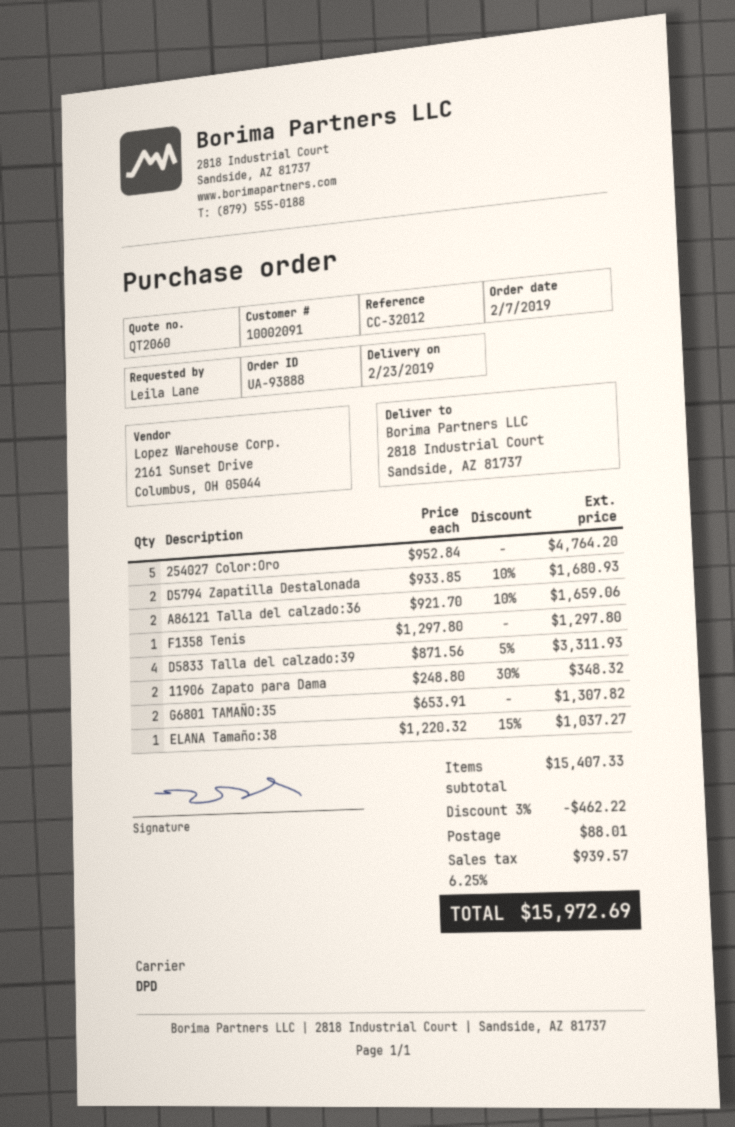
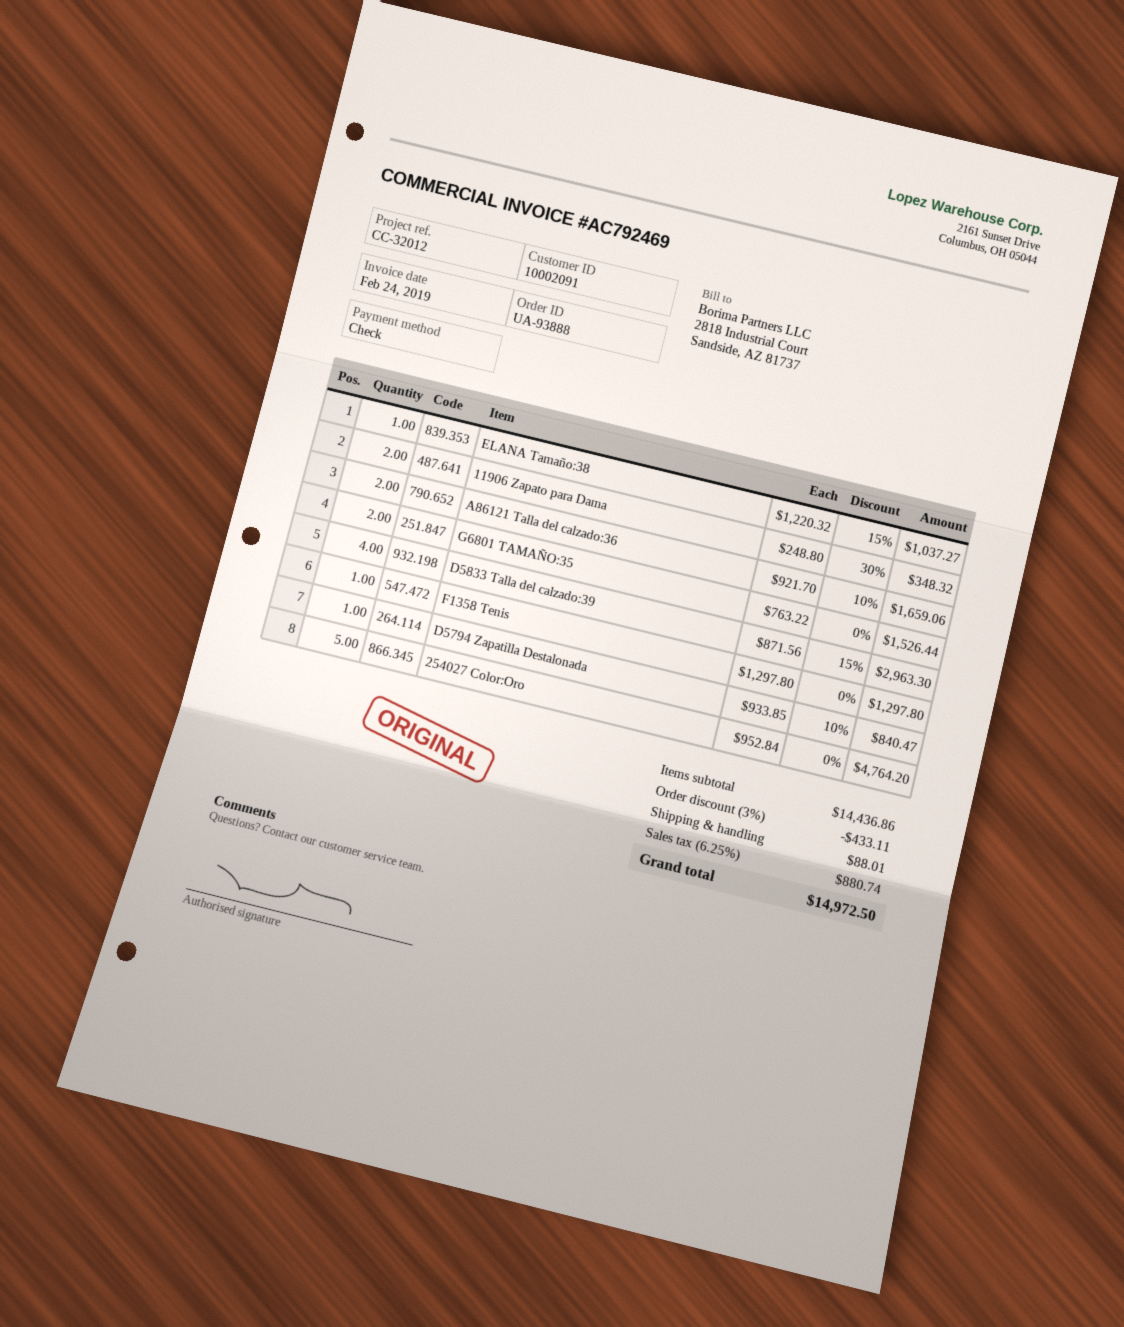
D5794 Zapatilla Destalonada: 2 x 933.85 - 10% = 1680.93 -> 1 x 933.85 - 10% = 840.47
D5833 Talla del calzado:39: 4 x 871.56 - 5% = 3311.93 -> 4 x 871.56 - 15% = 2963.30
G6801 TAMAÑO:35: 2 x 653.91 = 1307.82 -> 2 x 763.22 = 1526.44
subtotal: 15407.33 -> 14436.86
discount: 3% = 462.22 -> 3% = 433.11
tax: 6.25% = 939.57 -> 6.25% = 880.74
total: 15972.69 -> 14972.50

